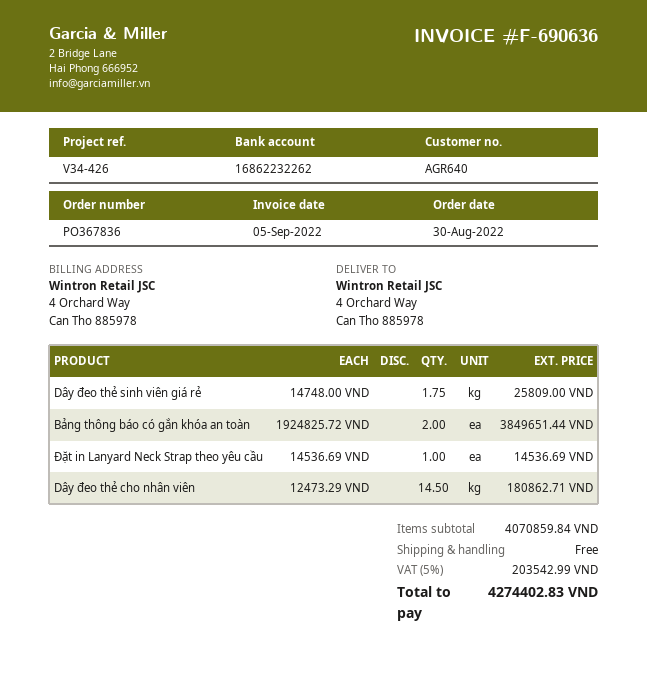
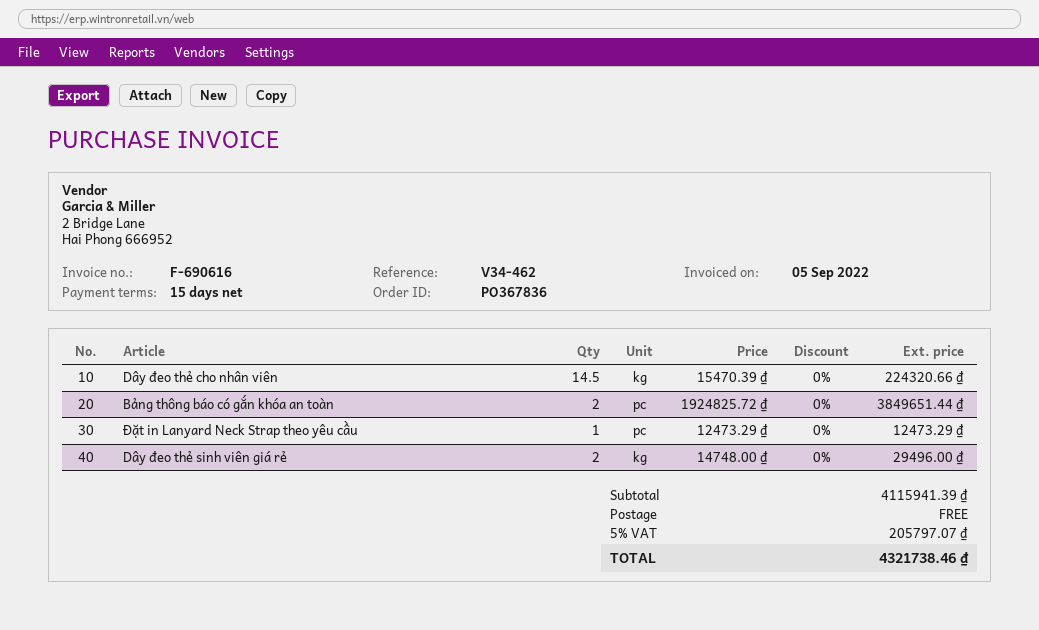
invoice number: F-690636 -> F-690616
reference: V34-426 -> V34-462
Dây đeo thẻ sinh viên giá rẻ: 1.75 x 14748.00 = 25809.00 -> 2 x 14748.00 = 29496.00
Đặt in Lanyard Neck Strap theo yêu cầu: 1 x 14536.69 = 14536.69 -> 1 x 12473.29 = 12473.29
Dây đeo thẻ cho nhân viên: 14.5 x 12473.29 = 180862.71 -> 14.5 x 15470.39 = 224320.66
subtotal: 4070859.84 -> 4115941.39
tax: 5% = 203542.99 -> 5% = 205797.07
total: 4274402.83 -> 4321738.46

